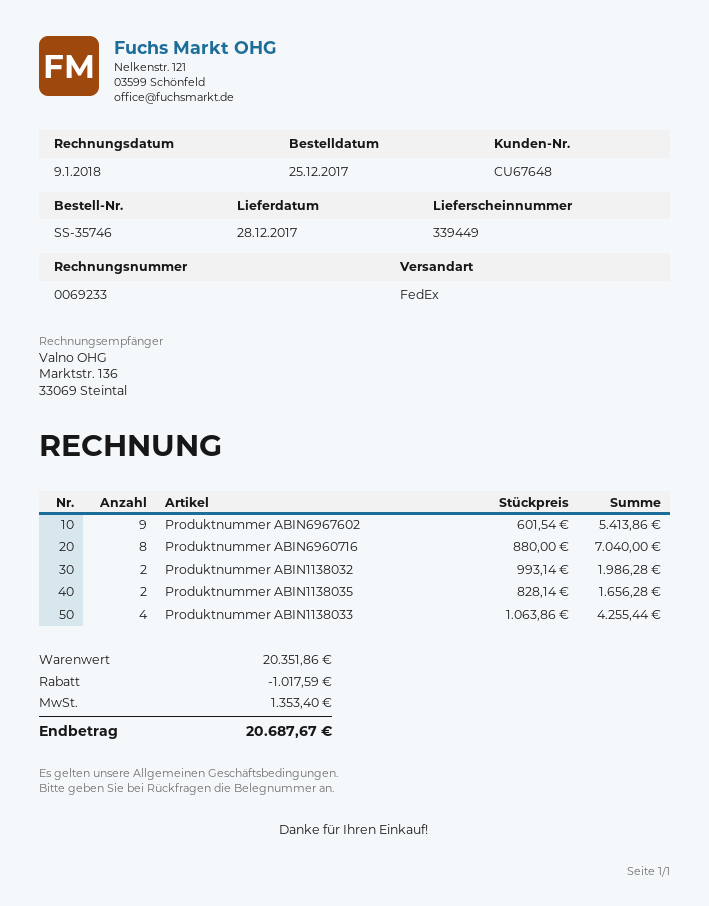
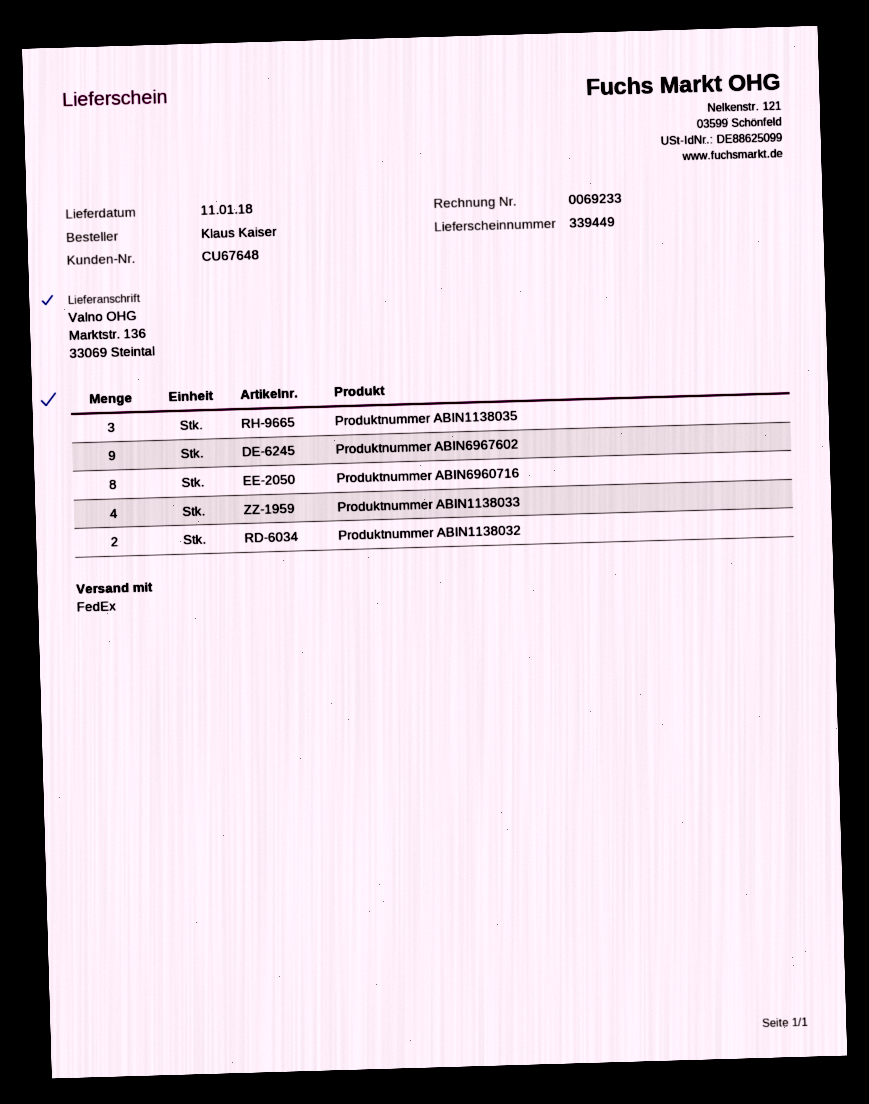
delivery date: 2017-12-28 -> 2018-01-11
Produktnummer ABIN1138035: 2 -> 3

